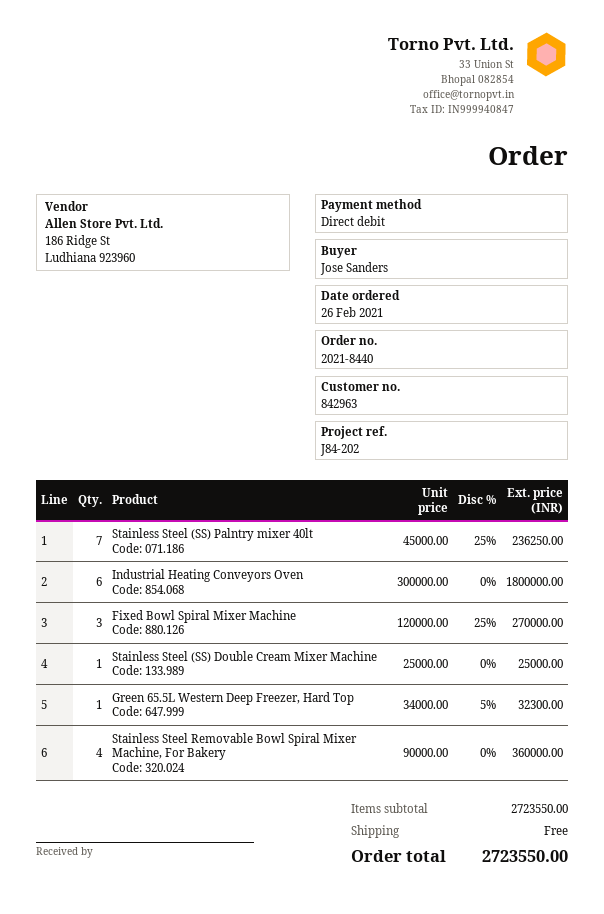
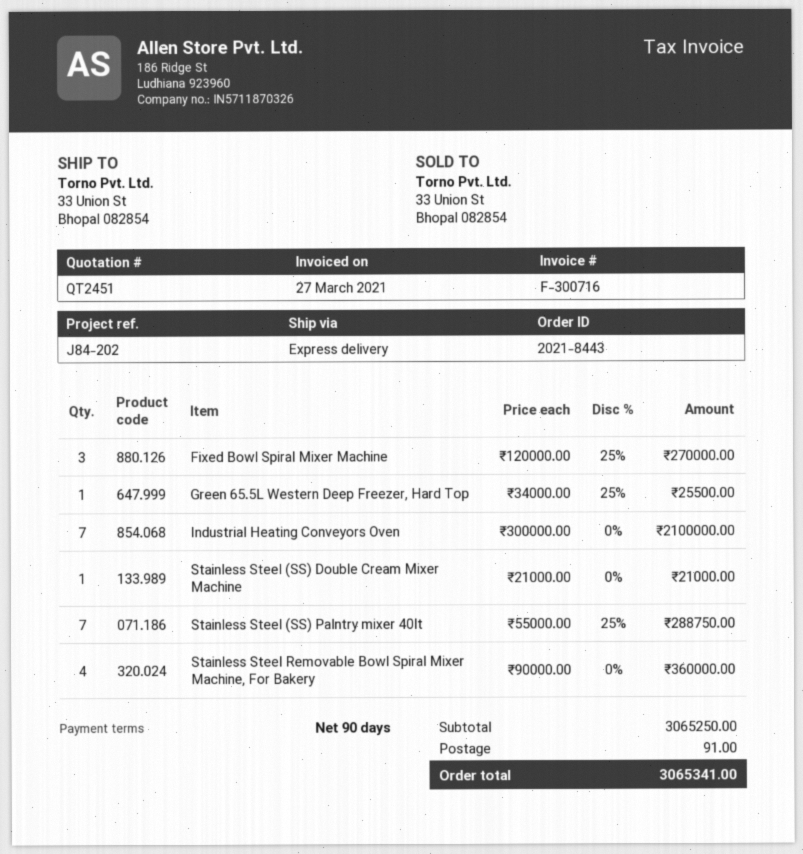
order number: 2021-8440 -> 2021-8443
Stainless Steel (SS) Palntry mixer 40lt: 7 x 45000.00 - 25% = 236250.00 -> 7 x 55000.00 - 25% = 288750.00
Industrial Heating Conveyors Oven: 6 x 300000.00 = 1800000.00 -> 7 x 300000.00 = 2100000.00
Stainless Steel (SS) Double Cream Mixer Machine: 1 x 25000.00 = 25000.00 -> 1 x 21000.00 = 21000.00
Green 65.5L Western Deep Freezer, Hard Top: 1 x 34000.00 - 5% = 32300.00 -> 1 x 34000.00 - 25% = 25500.00
subtotal: 2723550.00 -> 3065250.00
shipping: 0.00 -> 91.00
total: 2723550.00 -> 3065341.00

